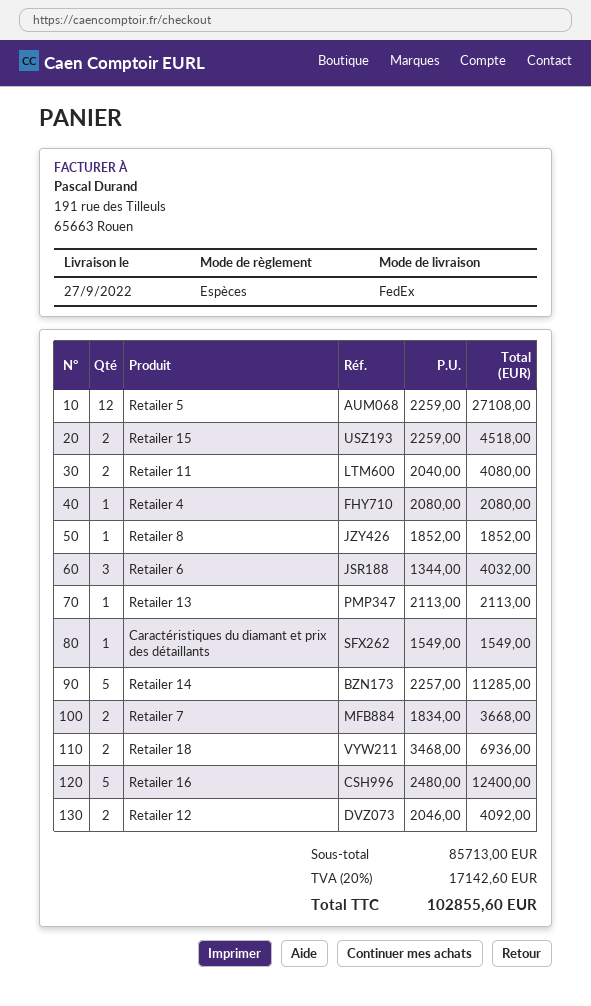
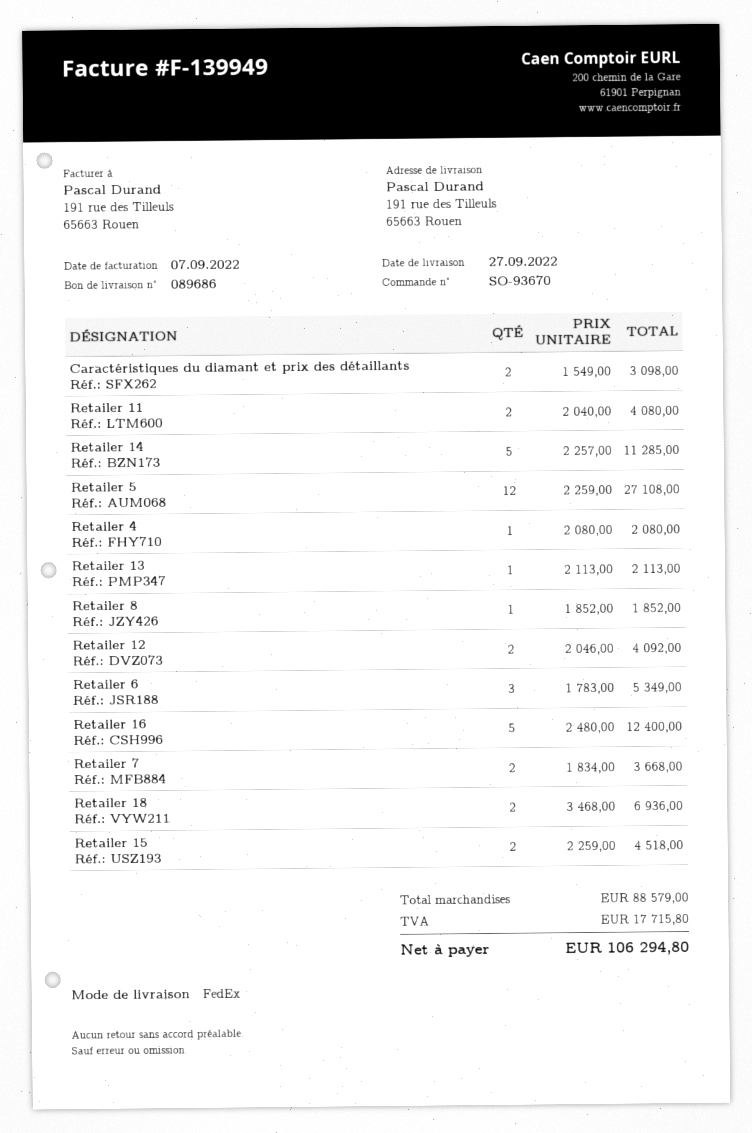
Retailer 6: 3 x 1344.00 = 4032.00 -> 3 x 1783.00 = 5349.00
Caractéristiques du diamant et prix des détaillants: 1 x 1549.00 = 1549.00 -> 2 x 1549.00 = 3098.00
subtotal: 85713.00 -> 88579.00
tax: 17142.60 -> 17715.80
total: 102855.60 -> 106294.80

